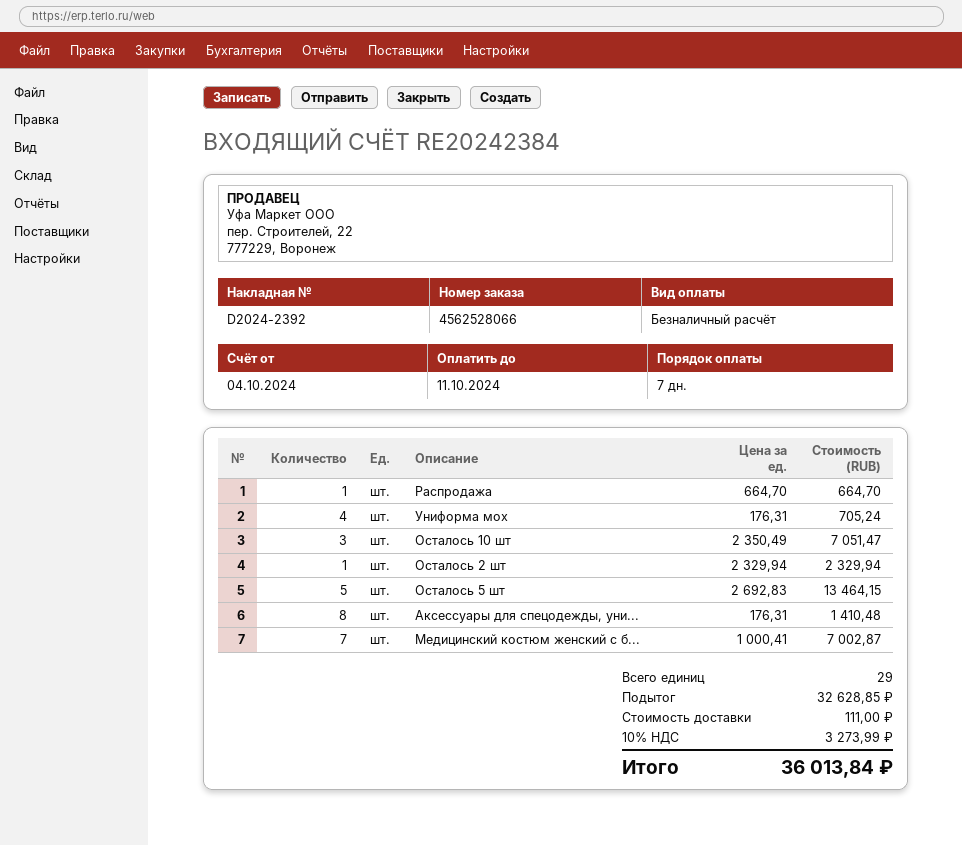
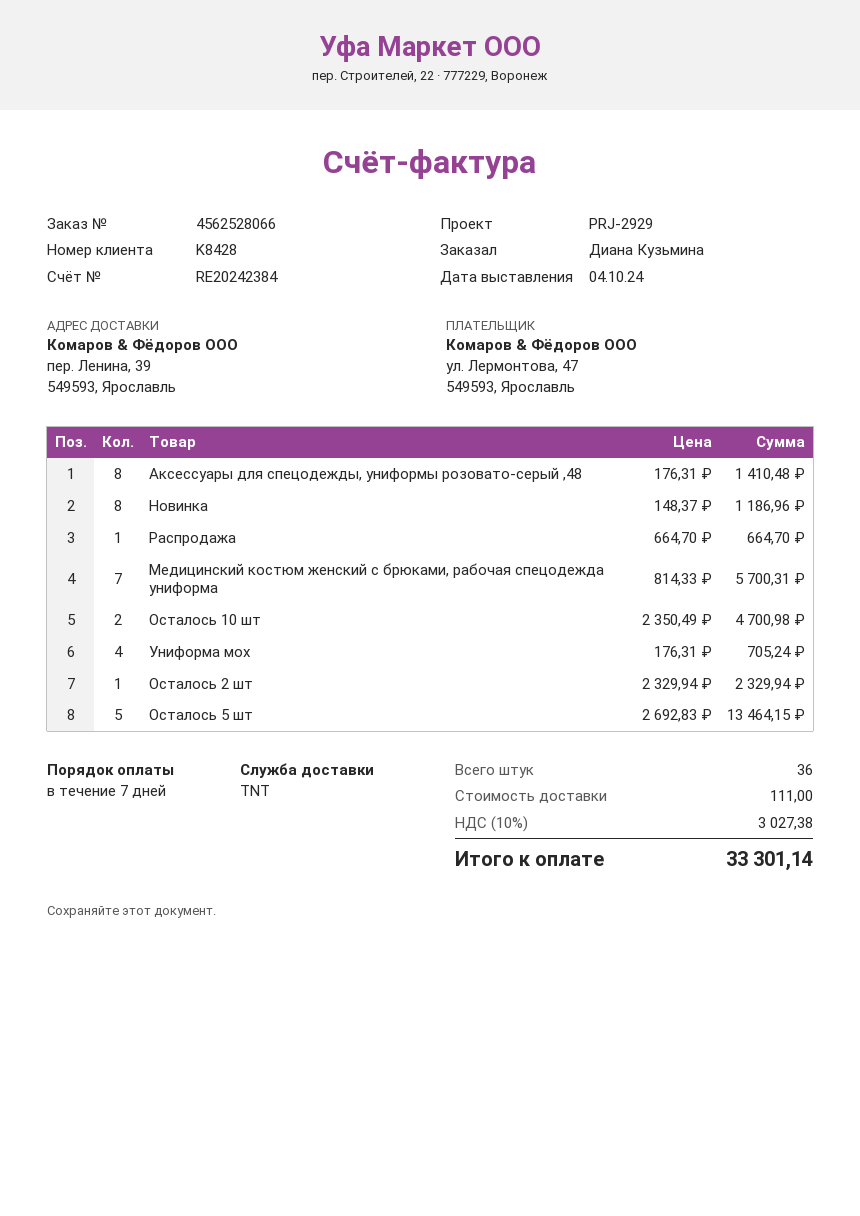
Осталось 10 шт: 3 x 2350.49 = 7051.47 -> 2 x 2350.49 = 4700.98
Медицинский костюм женский с б...: 7 x 1000.41 = 7002.87 -> 7 x 814.33 = 5700.31
Новинка: none -> 8 x 148.37 = 1186.96
total quantity: 29 -> 36
tax: 10% = 3273.99 -> 10% = 3027.38
total: 36013.84 -> 33301.14

